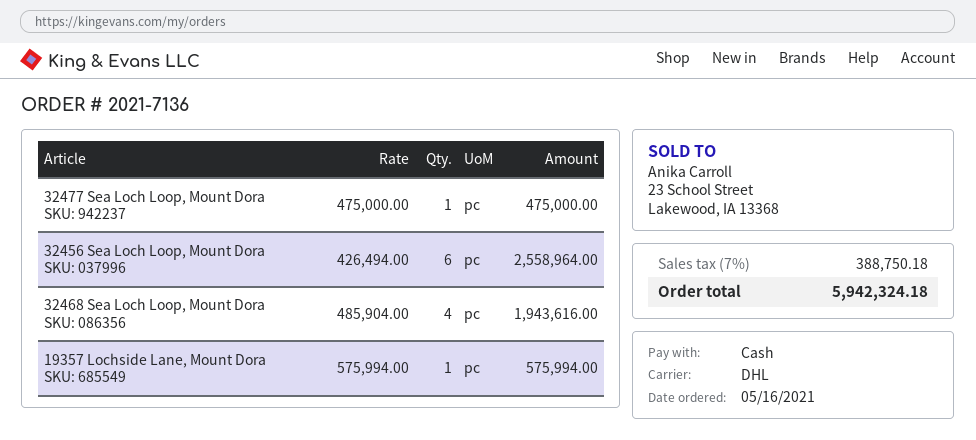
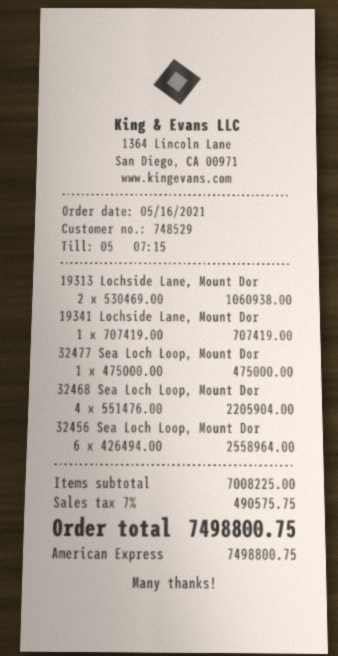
payment method: cash -> American Express
32468 Sea Loch Loop, Mount Dora: 4 x 485904.00 = 1943616.00 -> 4 x 551476.00 = 2205904.00
19357 Lochside Lane, Mount Dora: 1 x 575994.00 = 575994.00 -> none
19313 Lochside Lane, Mount Dor: none -> 2 x 530469.00 = 1060938.00
19341 Lochside Lane, Mount Dor: none -> 1 x 707419.00 = 707419.00
tax: 7% = 388750.18 -> 7% = 490575.75
total: 5942324.18 -> 7498800.75

